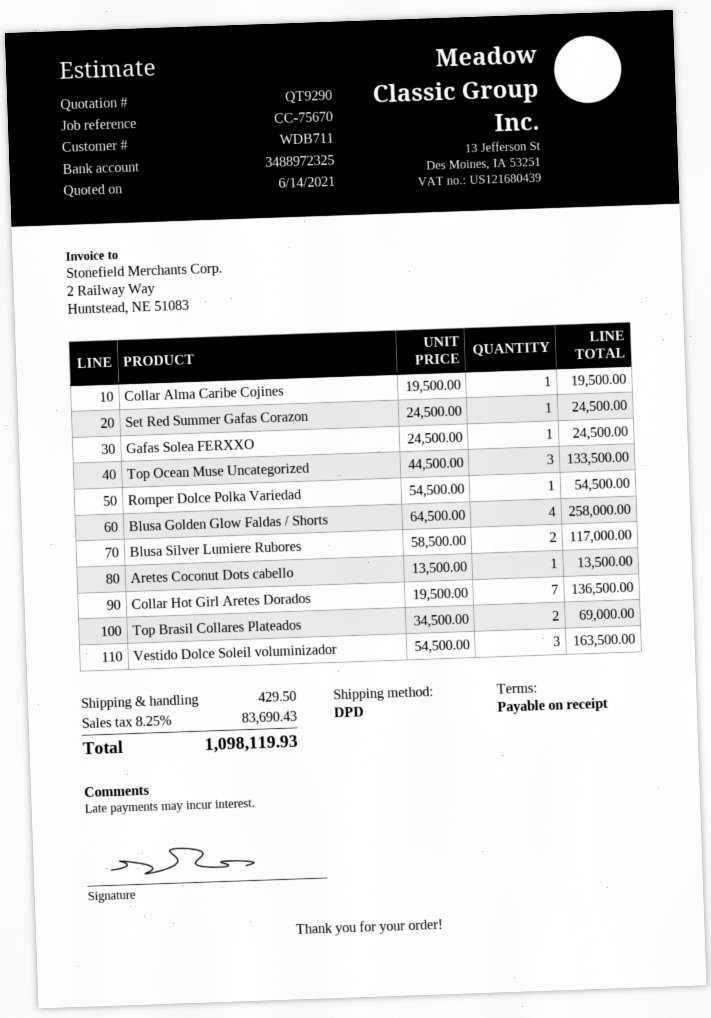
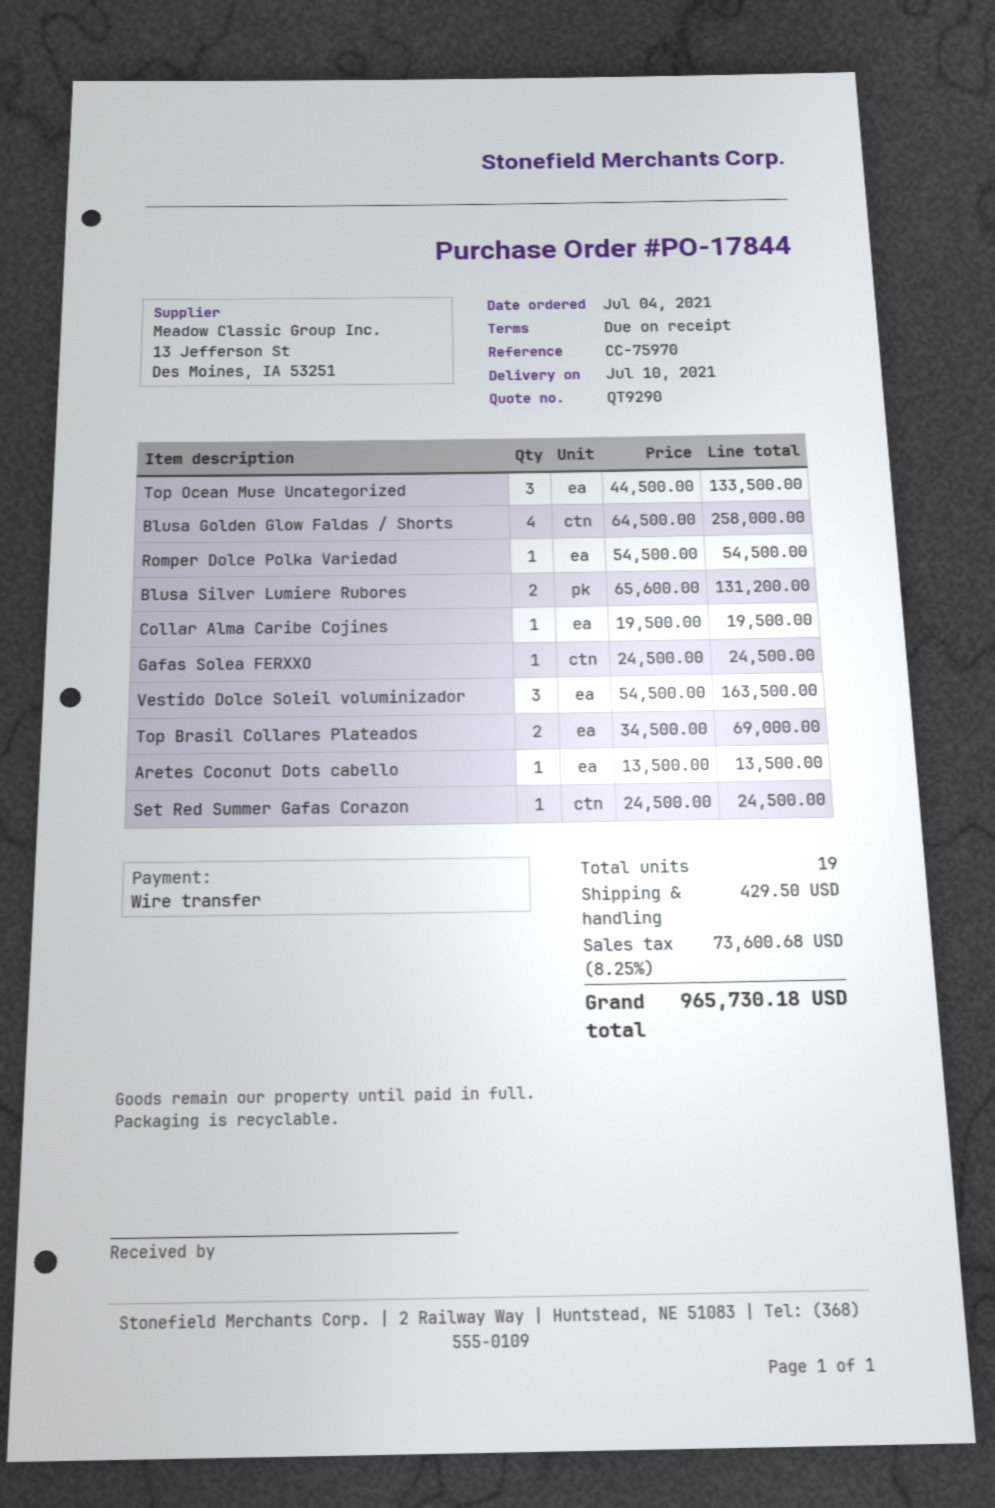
reference: CC-75670 -> CC-75970
Blusa Silver Lumiere Rubores: 2 x 58500.00 = 117000.00 -> 2 x 65600.00 = 131200.00
Collar Hot Girl Aretes Dorados: 7 x 19500.00 = 136500.00 -> none
tax: 8.25% = 83690.43 -> 8.25% = 73600.68
total: 1098119.93 -> 965730.18

